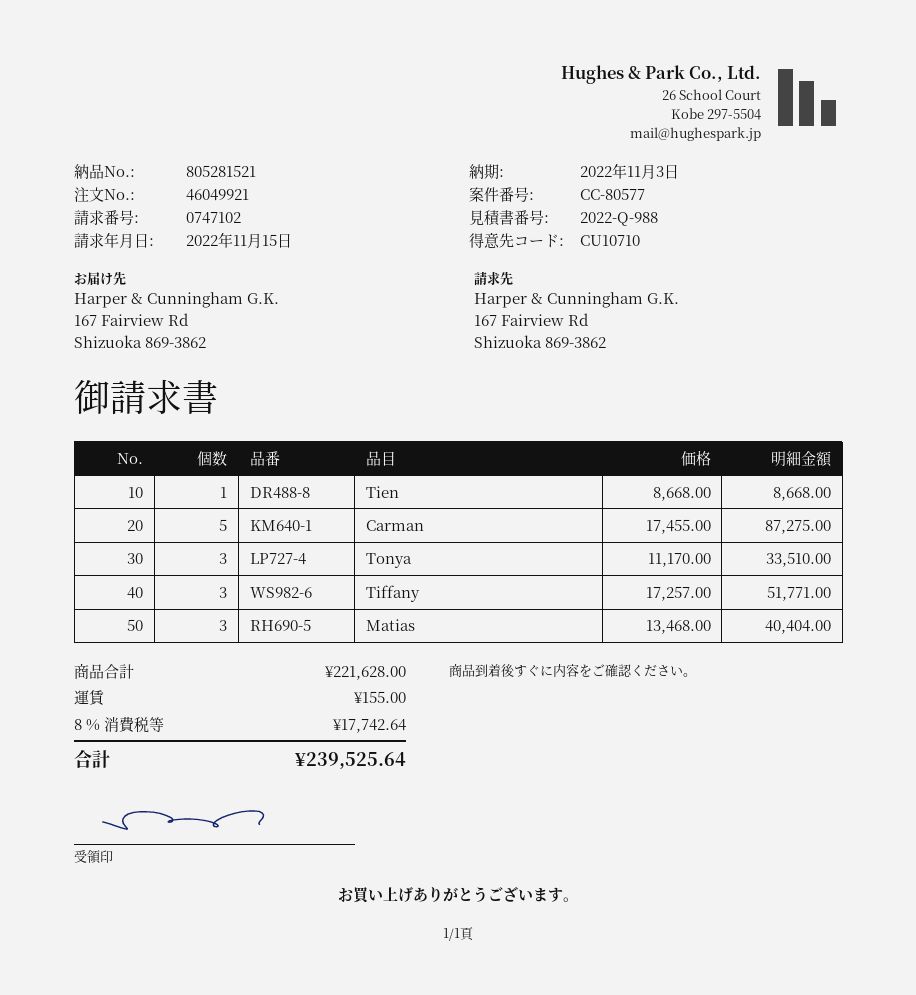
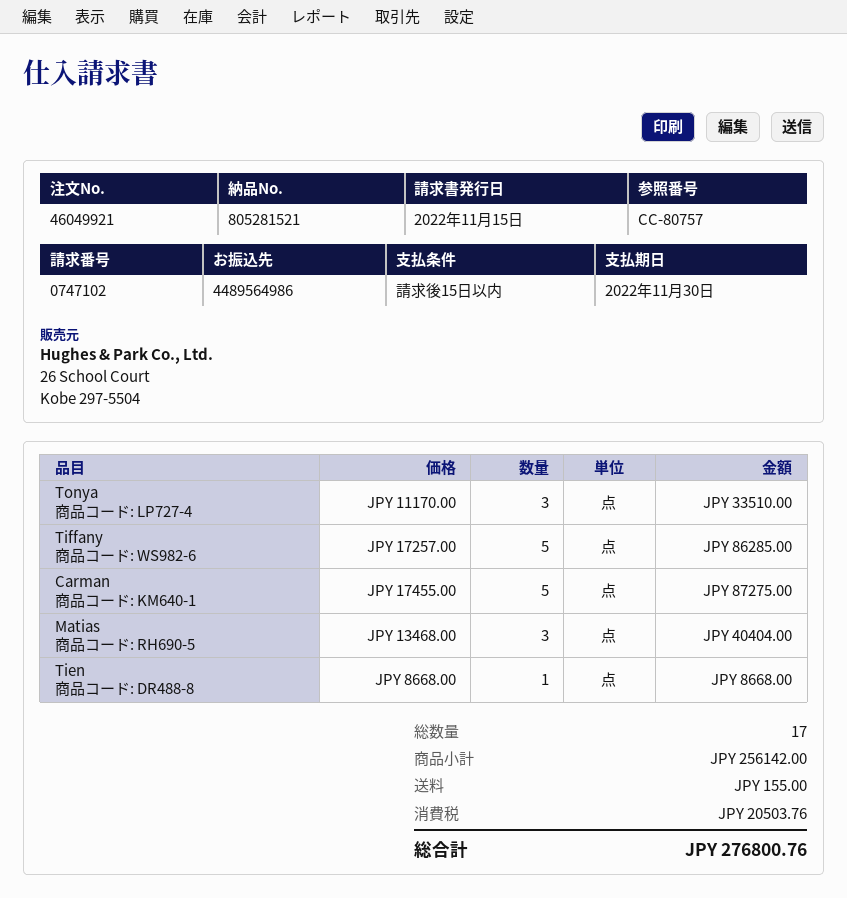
reference: CC-80577 -> CC-80757
Tiffany: 3 x 17257.00 = 51771.00 -> 5 x 17257.00 = 86285.00
subtotal: 221628.00 -> 256142.00
tax: 17742.64 -> 20503.76
total: 239525.64 -> 276800.76

